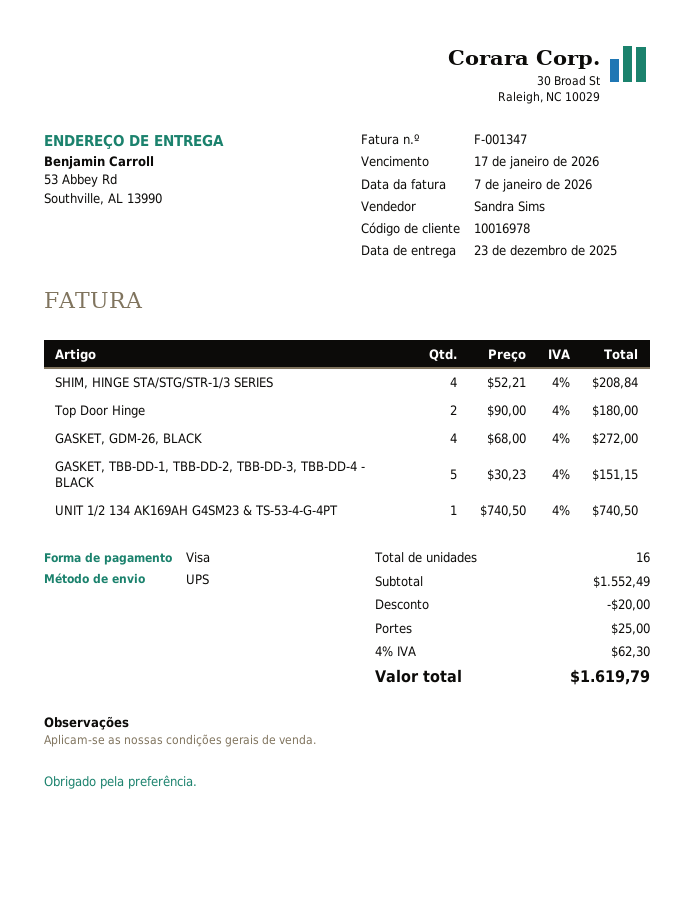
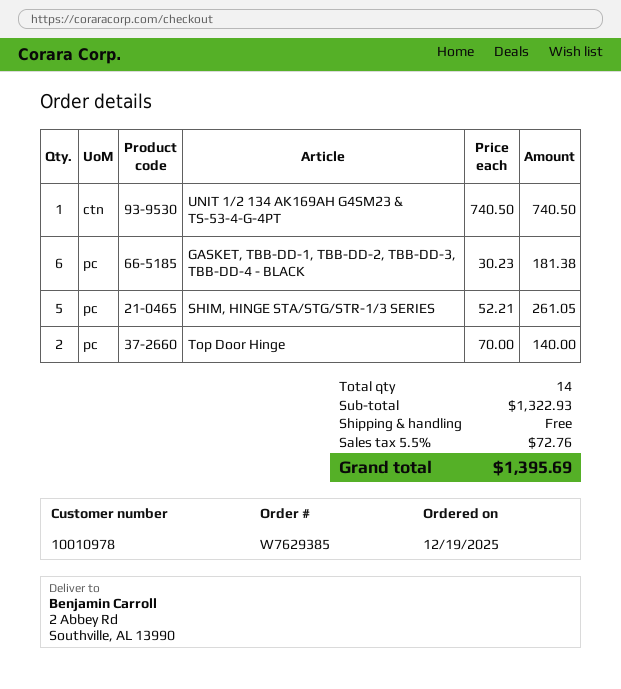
customer number: 10016978 -> 10010978
ship to: 53 Abbey Rd, Southville, AL 13990 -> 2 Abbey Rd, Southville, AL 13990
SHIM, HINGE STA/STG/STR-1/3 SERIES: 4 x 52.21 = 208.84 -> 5 x 52.21 = 261.05
Top Door Hinge: 2 x 90.00 = 180.00 -> 2 x 70.00 = 140.00
GASKET, GDM-26, BLACK: 4 x 68.00 = 272.00 -> none
GASKET, TBB-DD-1, TBB-DD-2, TBB-DD-3, TBB-DD-4 - BLACK: 5 x 30.23 = 151.15 -> 6 x 30.23 = 181.38
total quantity: 16 -> 14
subtotal: 1552.49 -> 1322.93
discount: 20.00 -> none
shipping: 25.00 -> 0.00
tax: 4% = 62.30 -> 5.5% = 72.76
total: 1619.79 -> 1395.69

